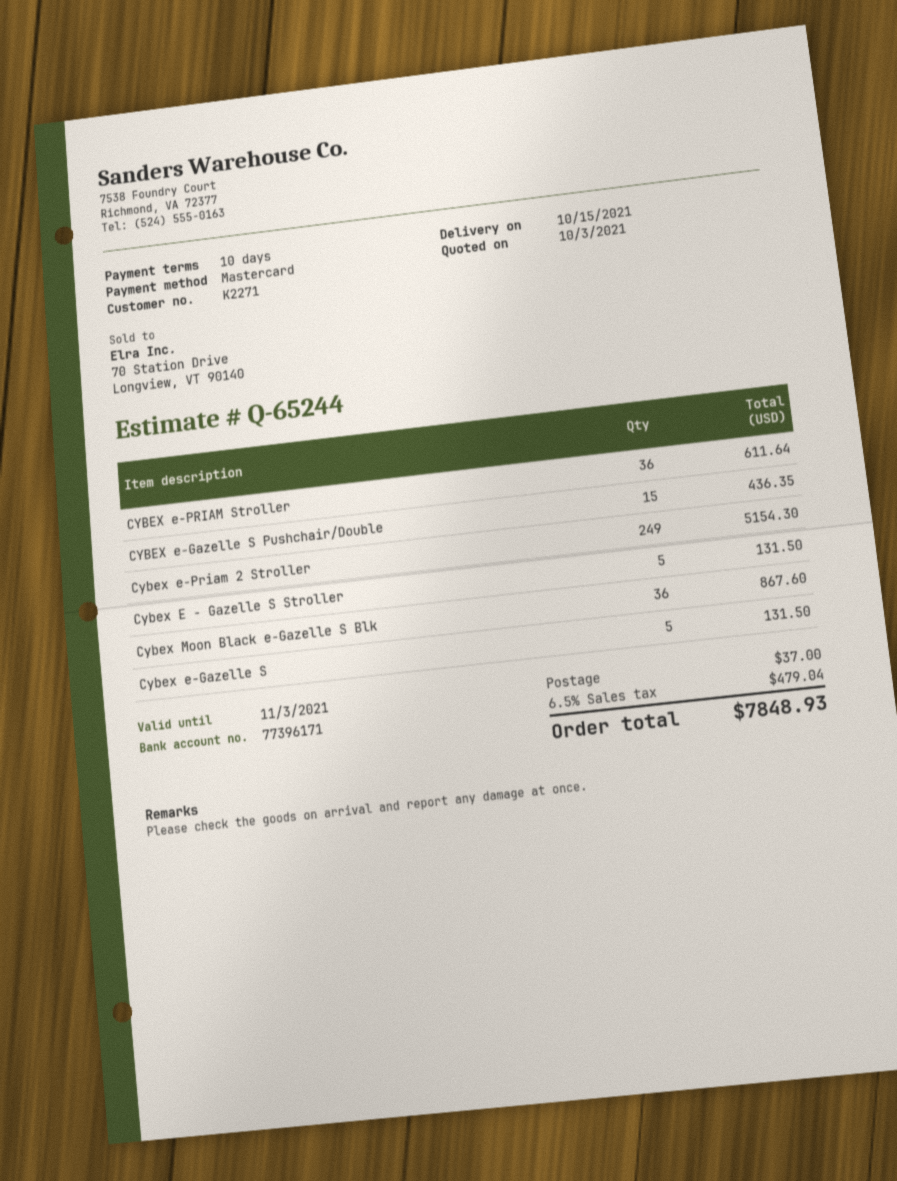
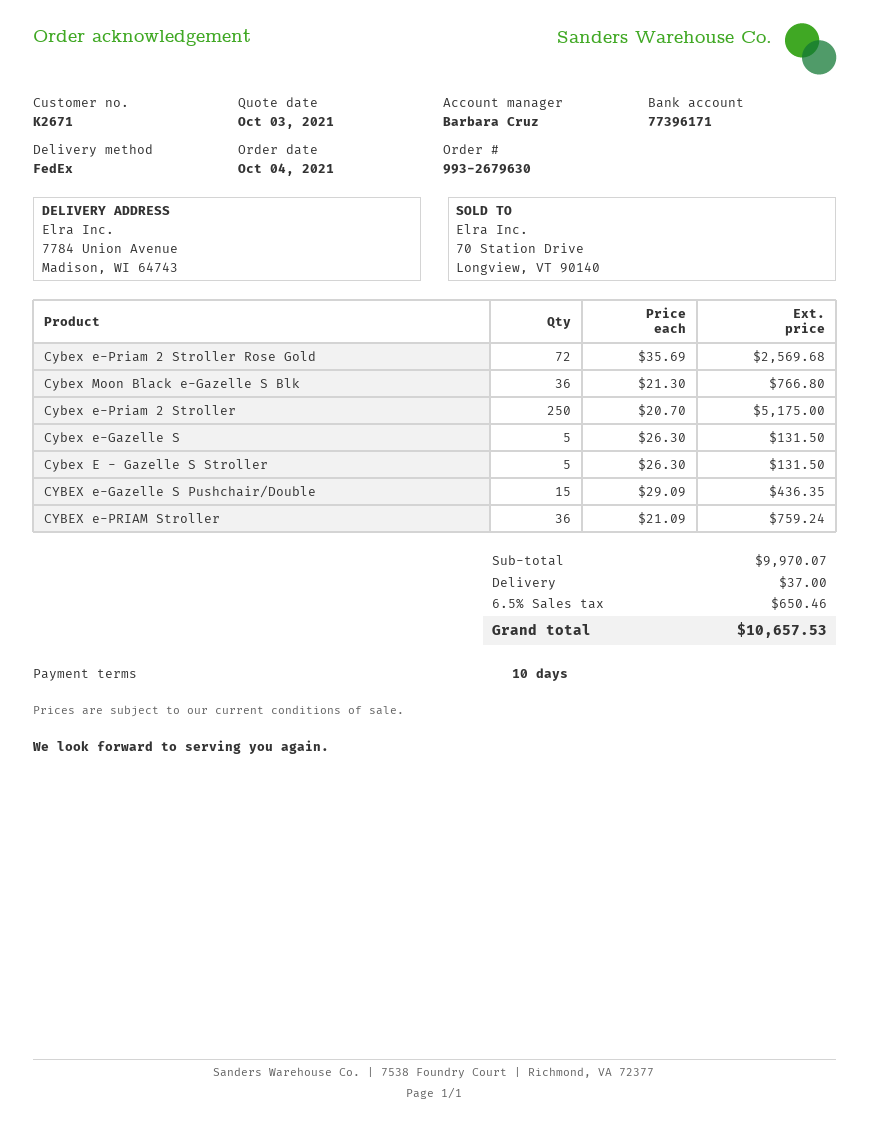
customer number: K2271 -> K2671
CYBEX e-PRIAM Stroller: 36 for 611.64 -> 36 for 759.24
Cybex e-Priam 2 Stroller: 249 for 5154.30 -> 250 for 5175.00
Cybex Moon Black e-Gazelle S Blk: 36 for 867.60 -> 36 for 766.80
Cybex e-Priam 2 Stroller Rose Gold: none -> 72 for 2569.68
tax: 6.5% = 479.04 -> 6.5% = 650.46
total: 7848.93 -> 10657.53

